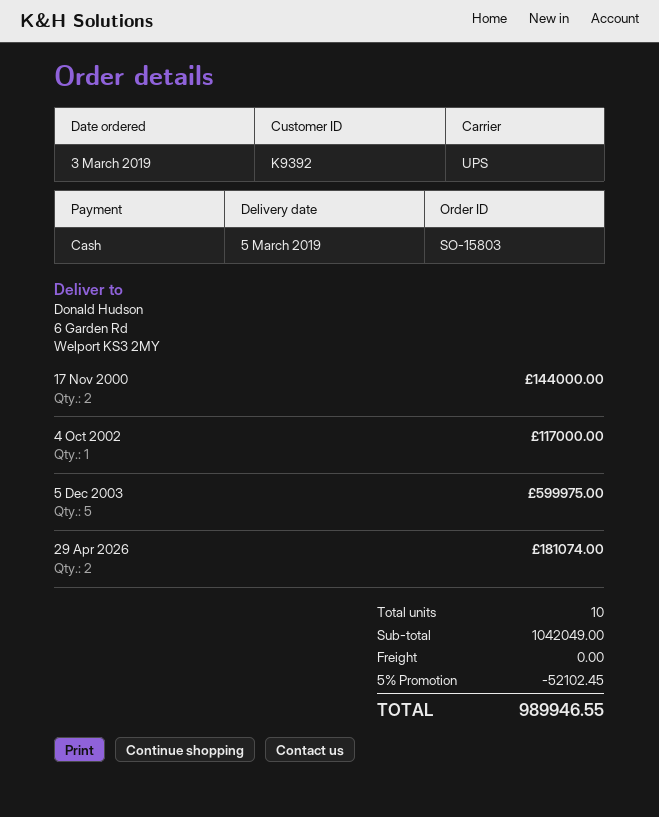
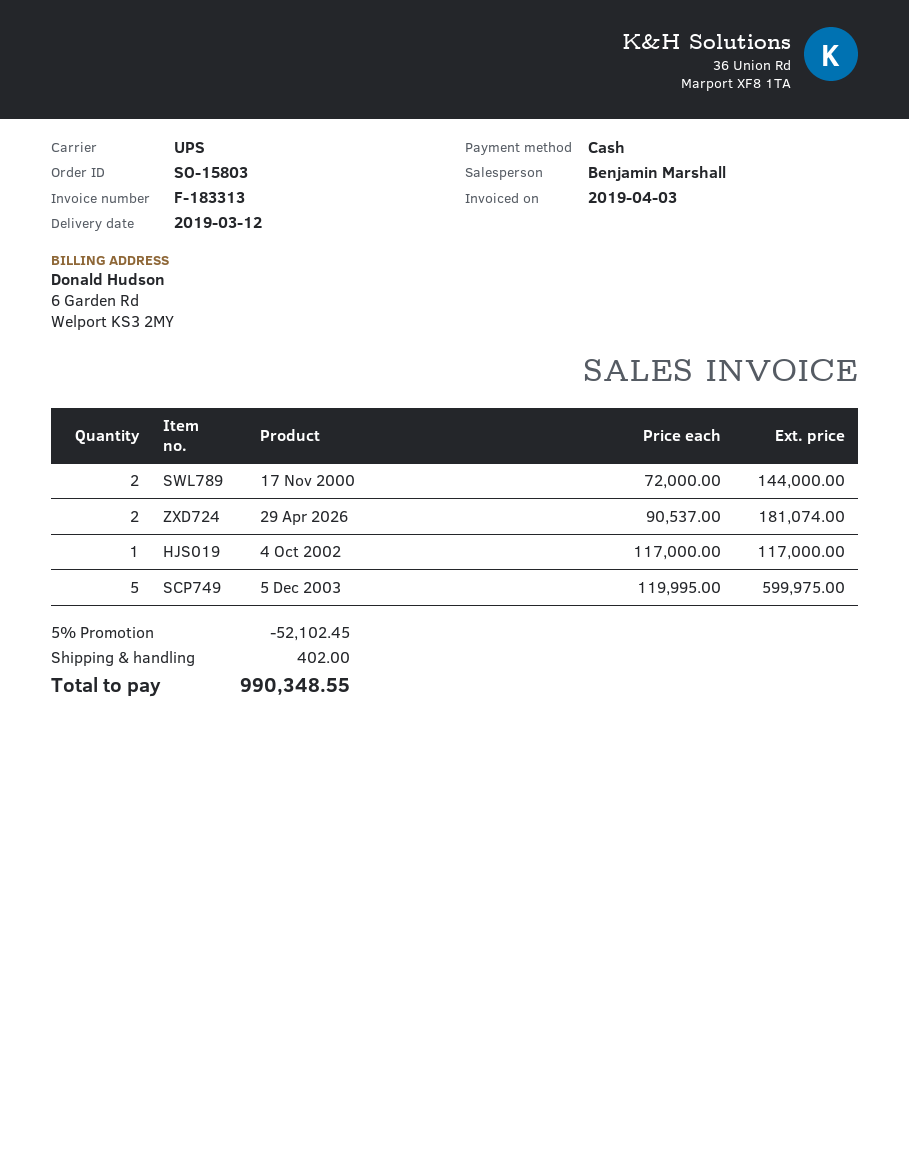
delivery date: 2019-03-05 -> 2019-03-12
shipping: 0.00 -> 402.00
total: 989946.55 -> 990348.55

